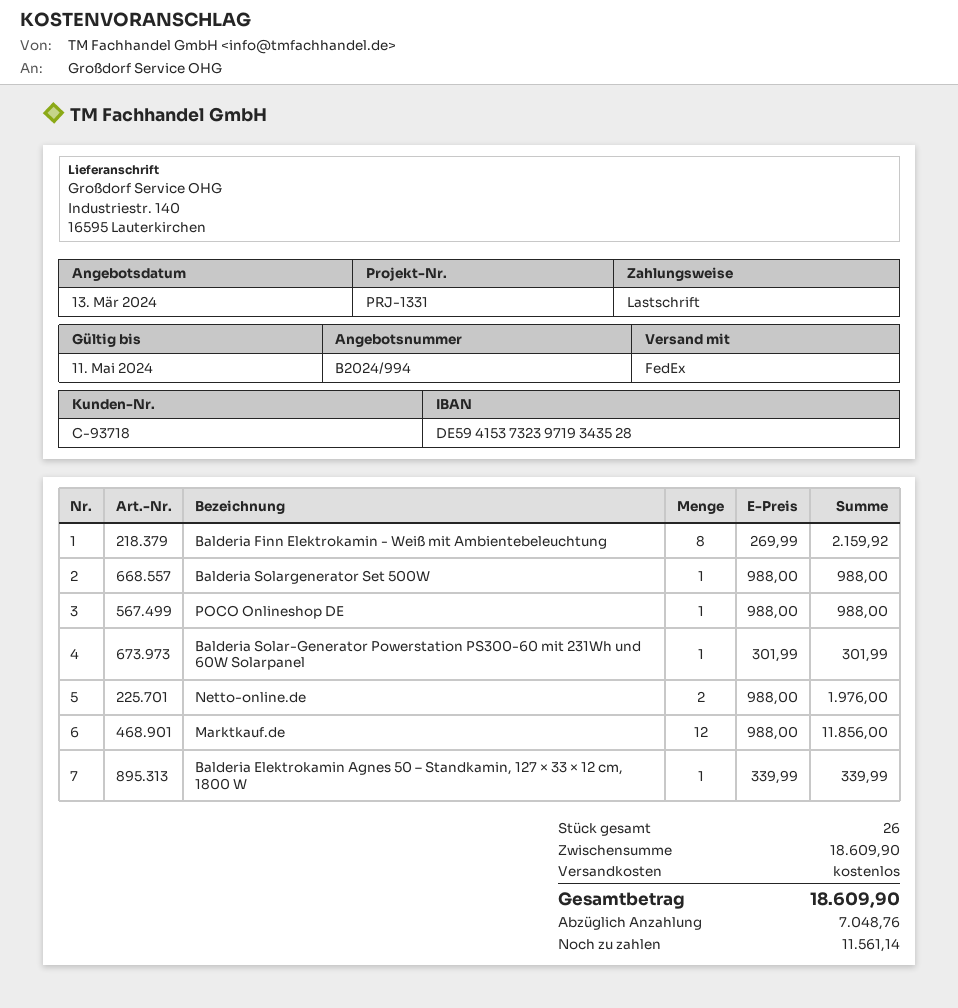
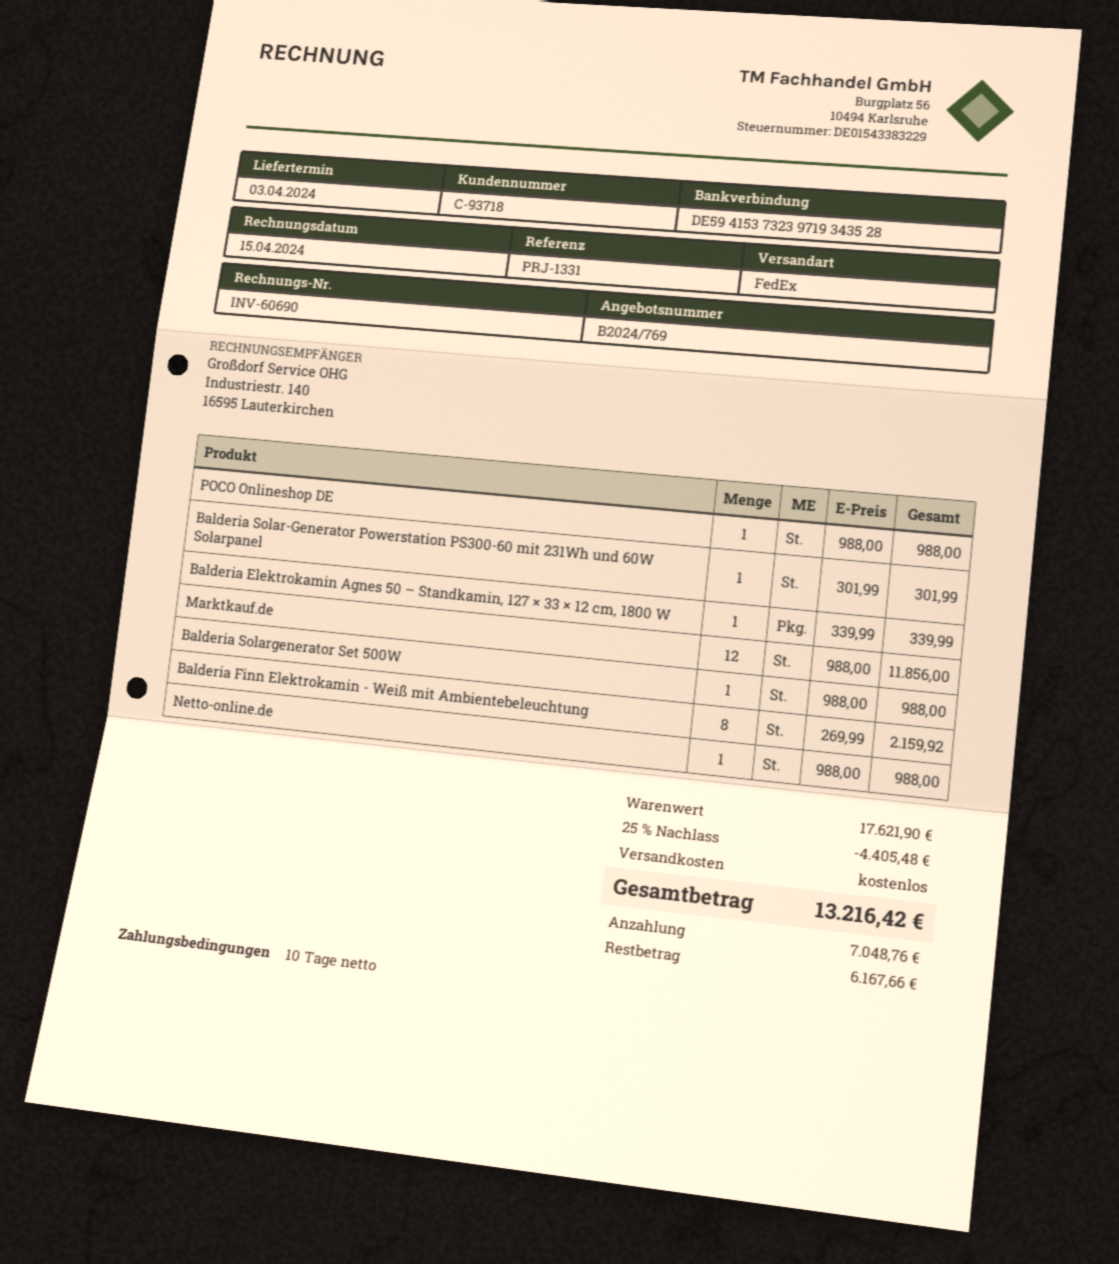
quote number: B2024/994 -> B2024/769
Netto-online.de: 2 x 988.00 = 1976.00 -> 1 x 988.00 = 988.00
subtotal: 18609.90 -> 17621.90
discount: none -> 25% = 4405.48
total: 18609.90 -> 13216.42
balance: 11561.14 -> 6167.66

